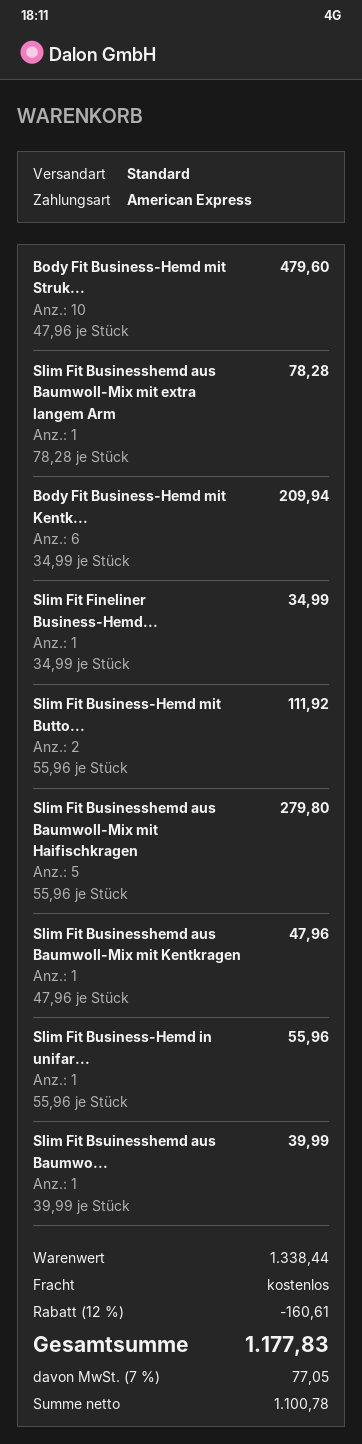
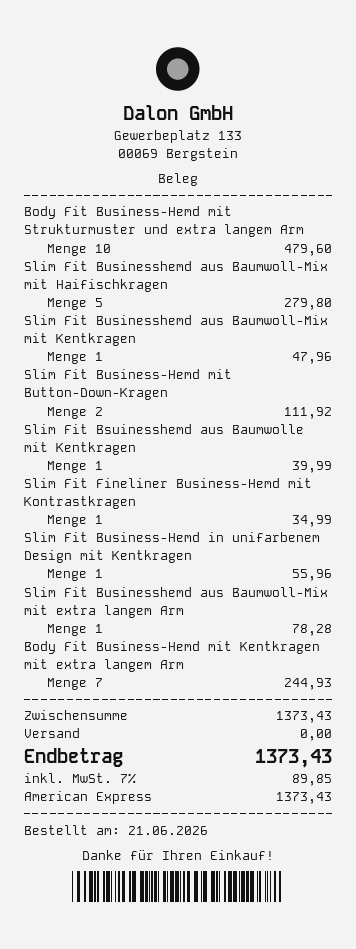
Body Fit Business-Hemd mit Kentk...: 6 for 209.94 -> 7 for 244.93
subtotal: 1338.44 -> 1373.43
discount: 12% = 160.61 -> none
tax: 7% = 77.05 -> 7% = 89.85
total: 1177.83 -> 1373.43

